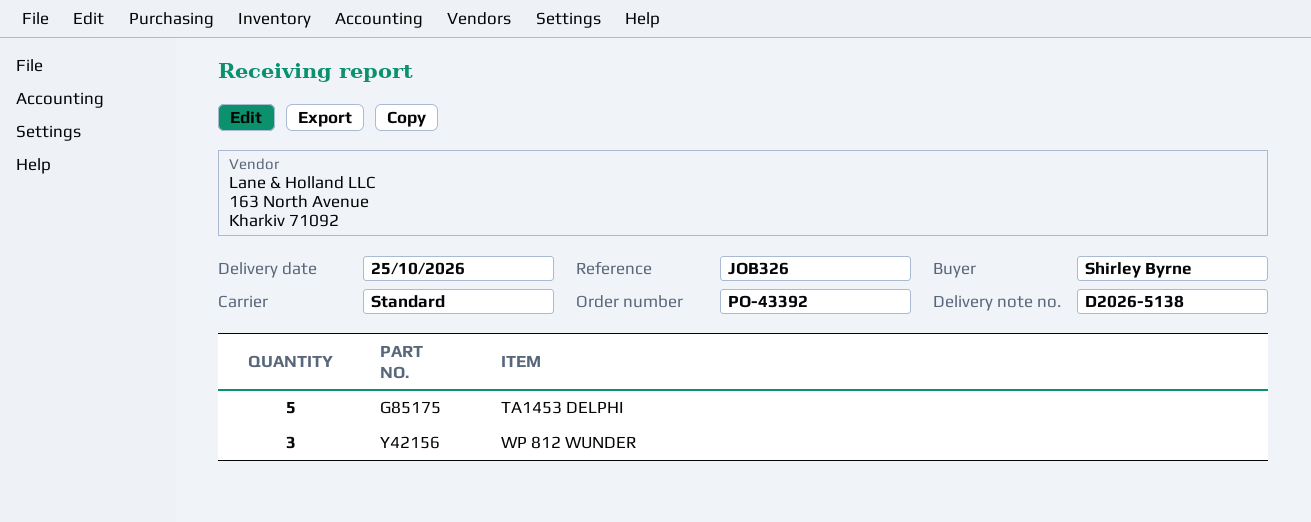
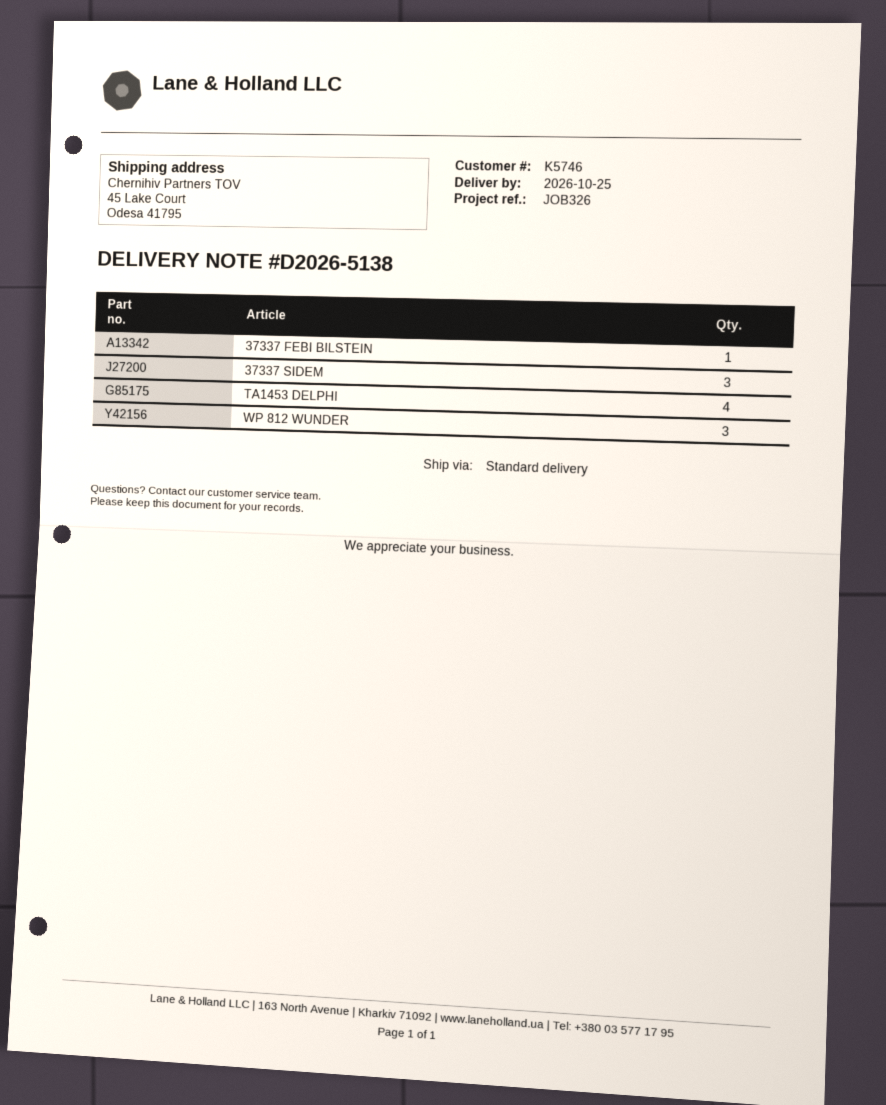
TA1453 DELPHI: 5 -> 4
37337 FEBI BILSTEIN: none -> 1
37337 SIDEM: none -> 3

